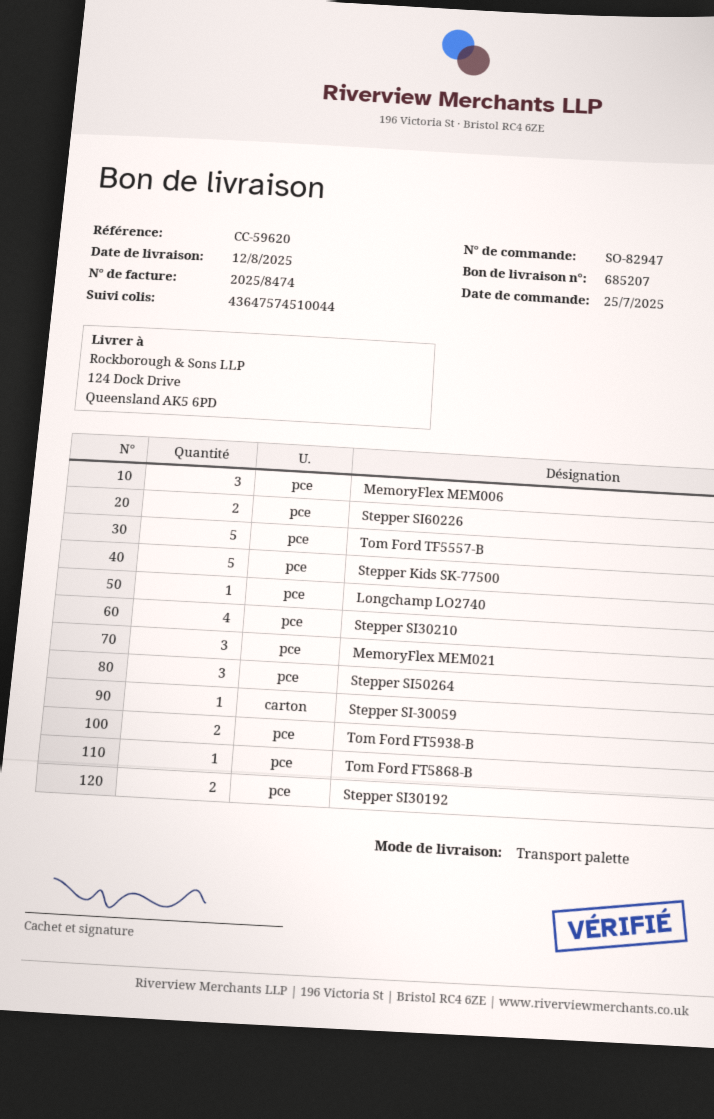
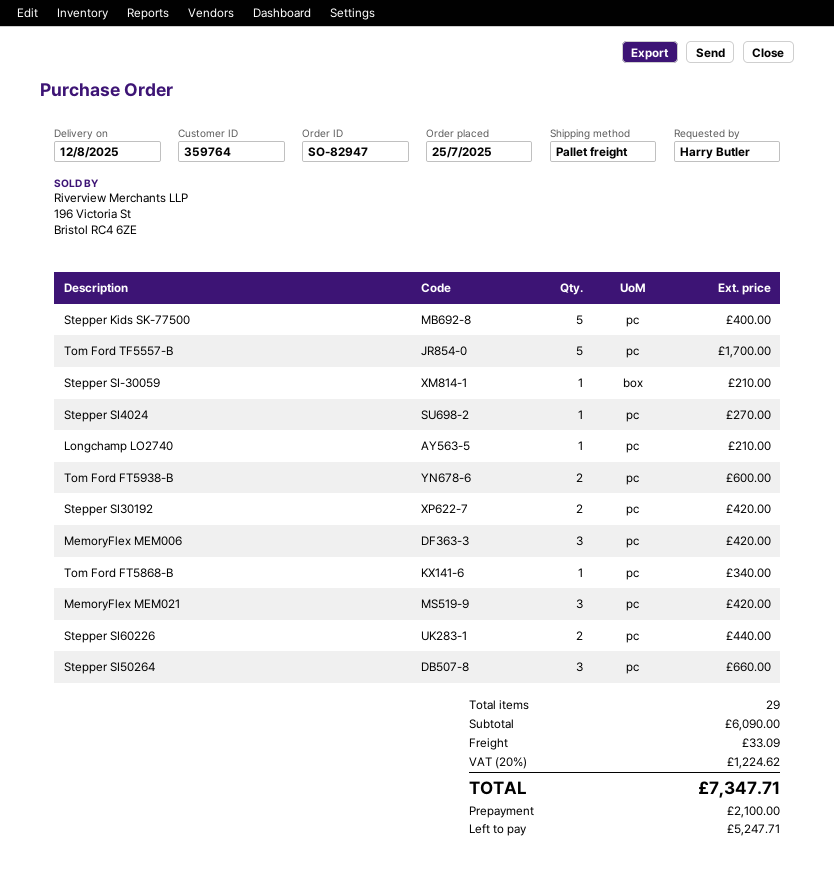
Stepper SI30210: 4 -> none
Stepper SI4024: none -> 1

